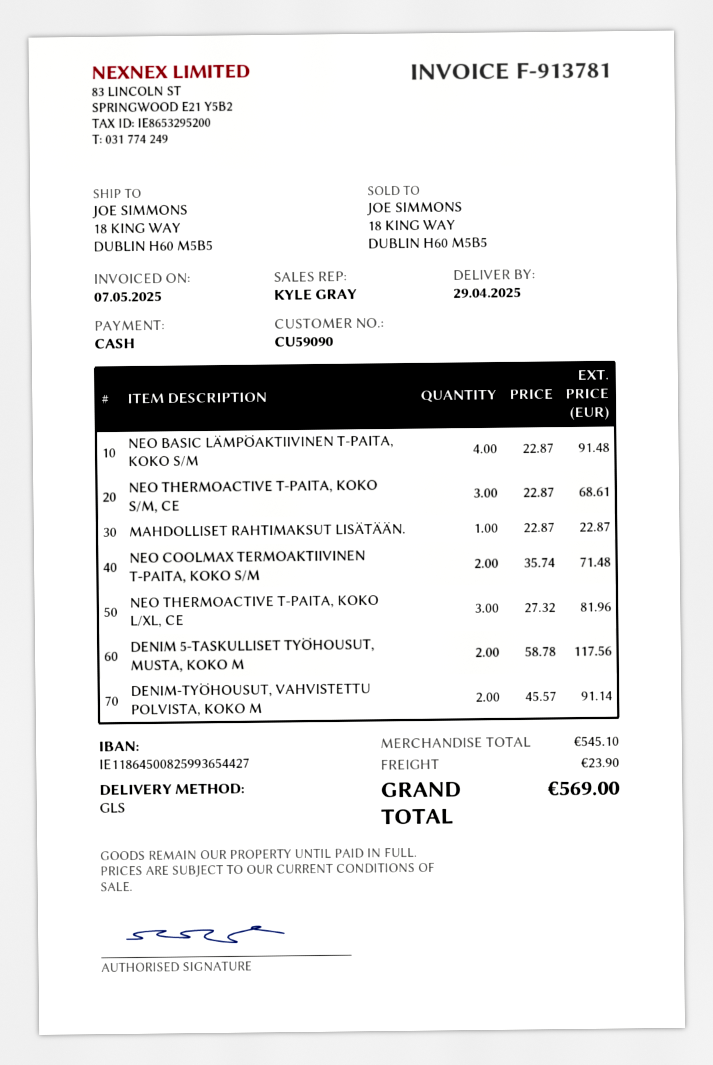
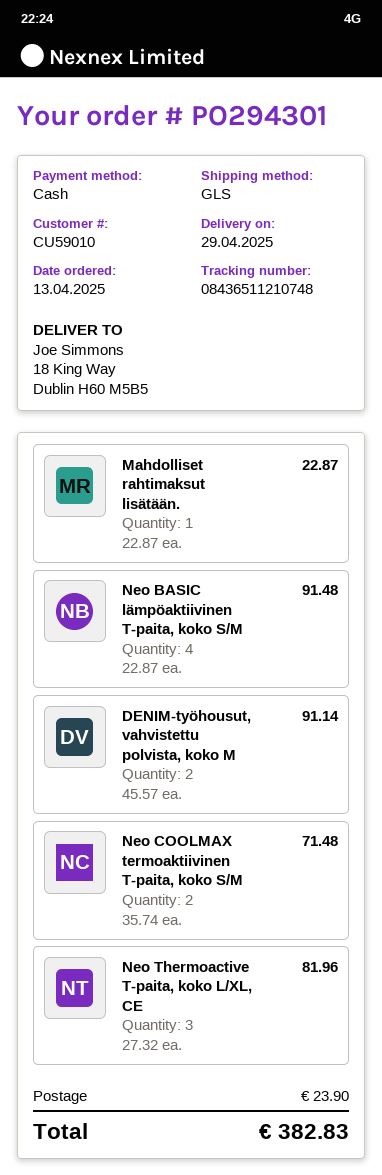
customer number: CU59090 -> CU59010
NEO THERMOACTIVE T-PAITA, KOKO S/M, CE: 3 x 22.87 = 68.61 -> none
DENIM 5-TASKULLISET TYÖHOUSUT, MUSTA, KOKO M: 2 x 58.78 = 117.56 -> none
total: 569.00 -> 382.83

